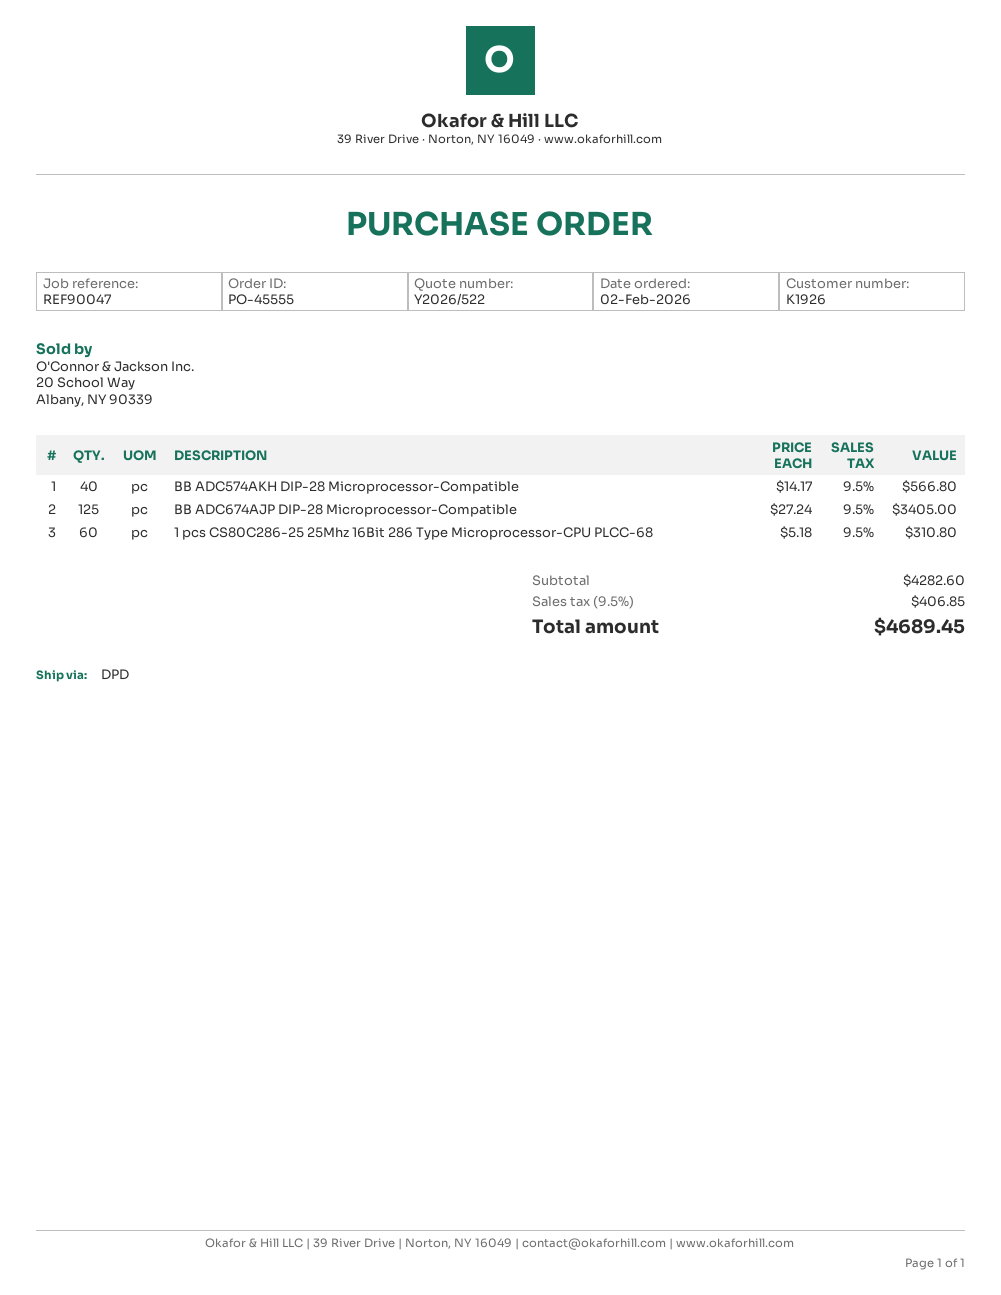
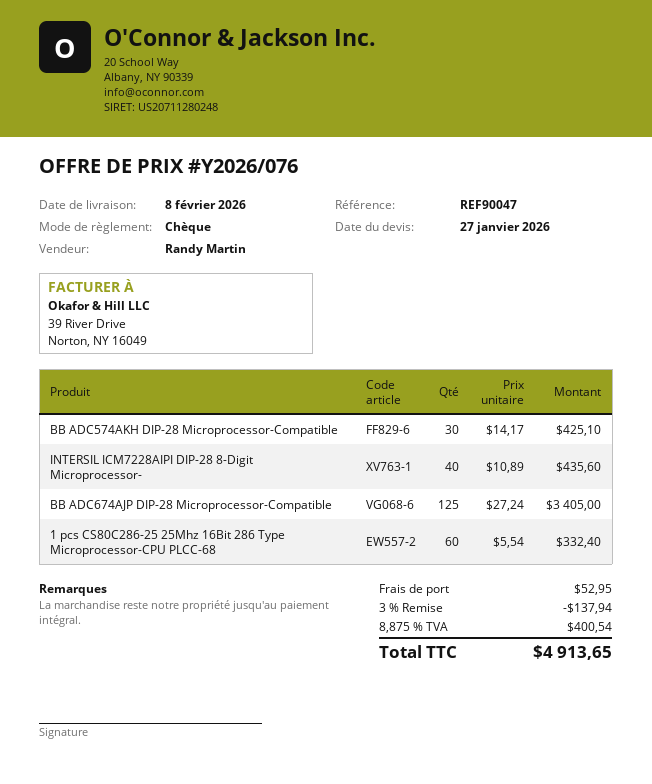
quote number: Y2026/522 -> Y2026/076
BB ADC574AKH DIP-28 Microprocessor-Compatible: 40 x 14.17 = 566.80 -> 30 x 14.17 = 425.10
1 pcs CS80C286-25 25Mhz 16Bit 286 Type Microprocessor-CPU PLCC-68: 60 x 5.18 = 310.80 -> 60 x 5.54 = 332.40
INTERSIL ICM7228AIPI DIP-28 8-Digit Microprocessor-: none -> 40 x 10.89 = 435.60
discount: none -> 3% = 137.94
shipping: none -> 52.95
tax: 9.5% = 406.85 -> 8.875% = 400.54
total: 4689.45 -> 4913.65

